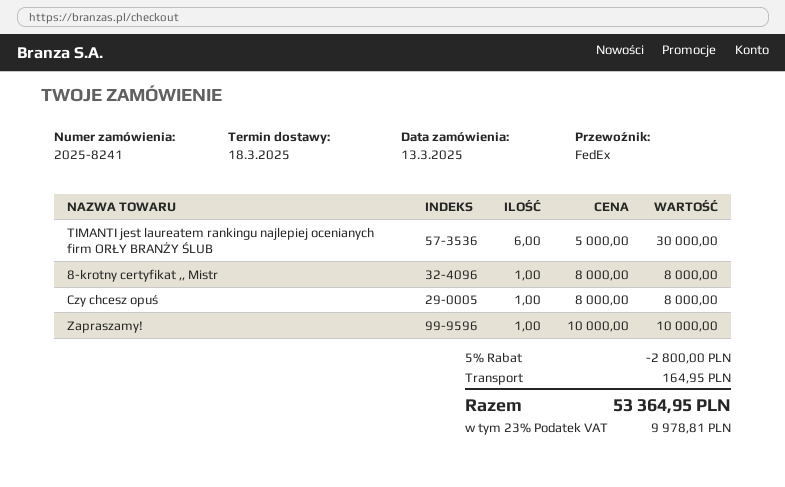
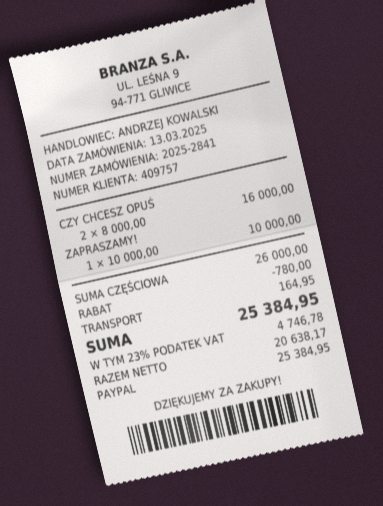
order number: 2025-8241 -> 2025-2841
TIMANTI jest laureatem rankingu najlepiej ocenianych firm ORŁY BRANŻY ŚLUB: 6 x 5000.00 = 30000.00 -> none
8-krotny certyfikat ,, Mistr: 1 x 8000.00 = 8000.00 -> none
Czy chcesz opuś: 1 x 8000.00 = 8000.00 -> 2 x 8000.00 = 16000.00
discount: 2800.00 -> 780.00
tax: 23% = 9978.81 -> 23% = 4746.78
total: 53364.95 -> 25384.95

